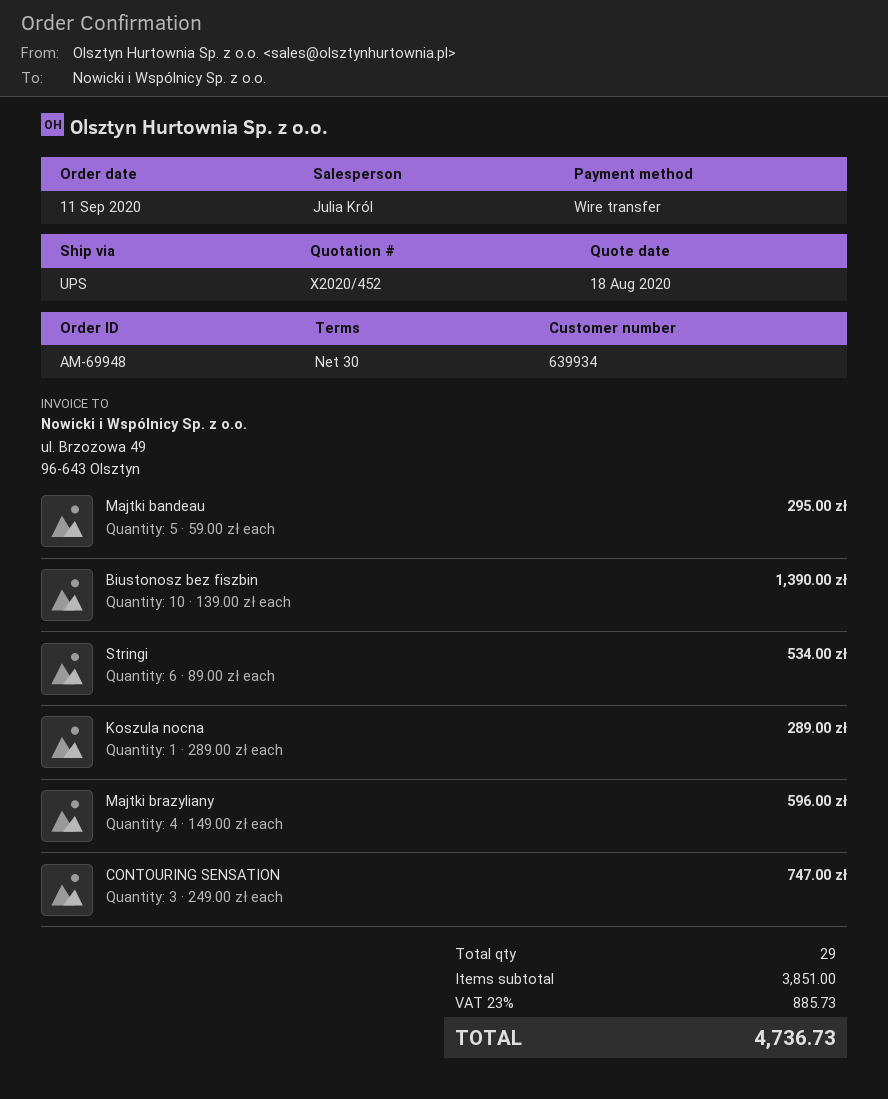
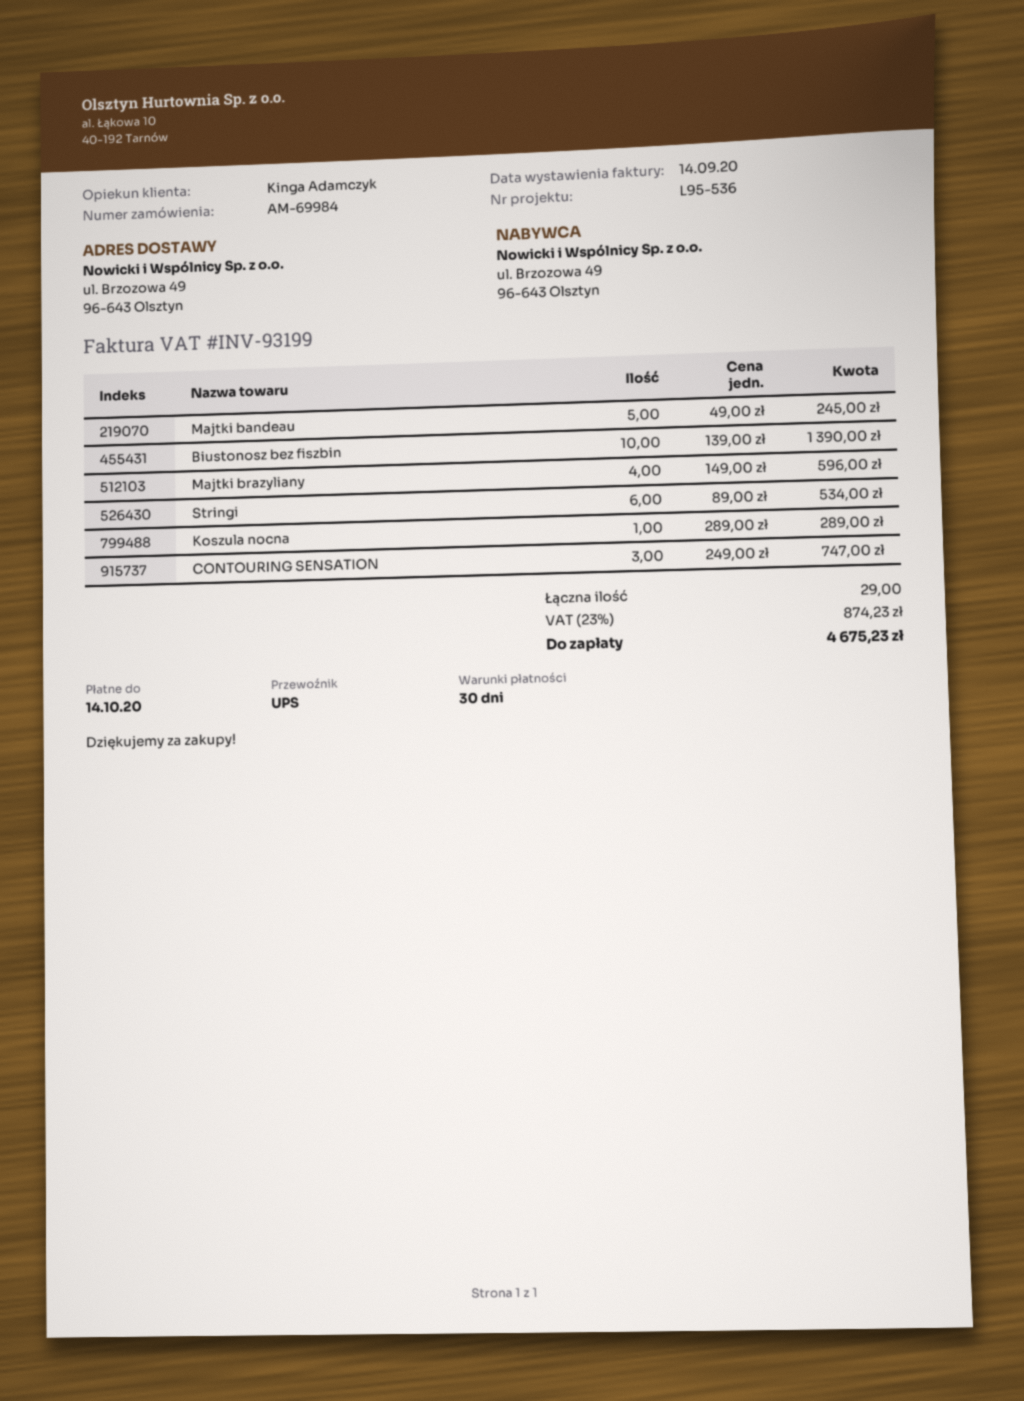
order number: AM-69948 -> AM-69984
sales rep: Julia Król -> Kinga Adamczyk
Majtki bandeau: 5 x 59.00 = 295.00 -> 5 x 49.00 = 245.00
tax: 23% = 885.73 -> 23% = 874.23
total: 4736.73 -> 4675.23

